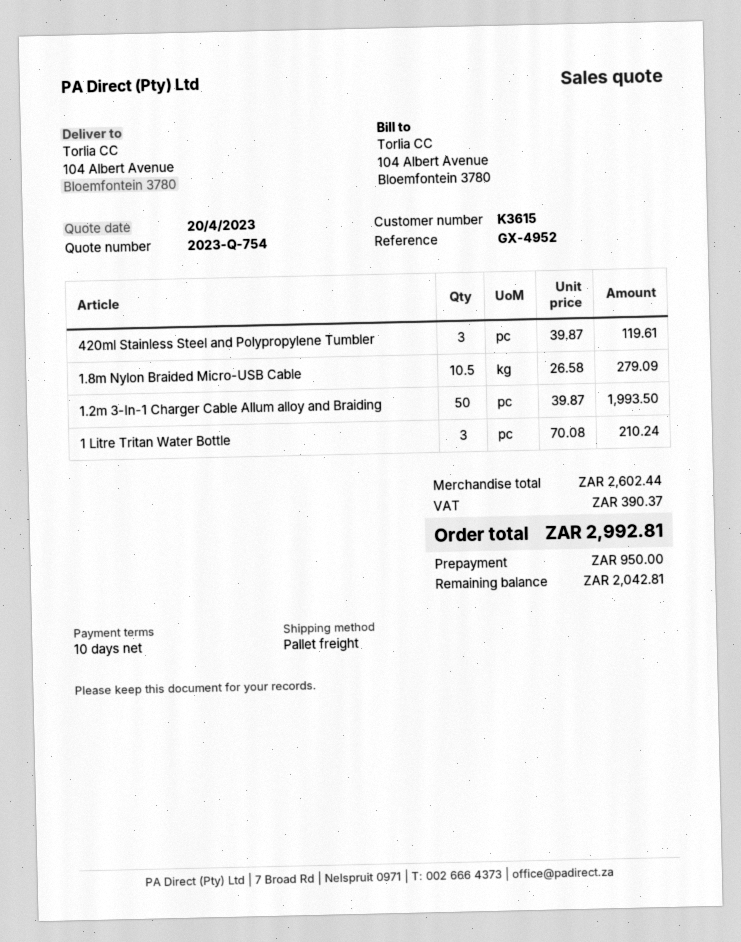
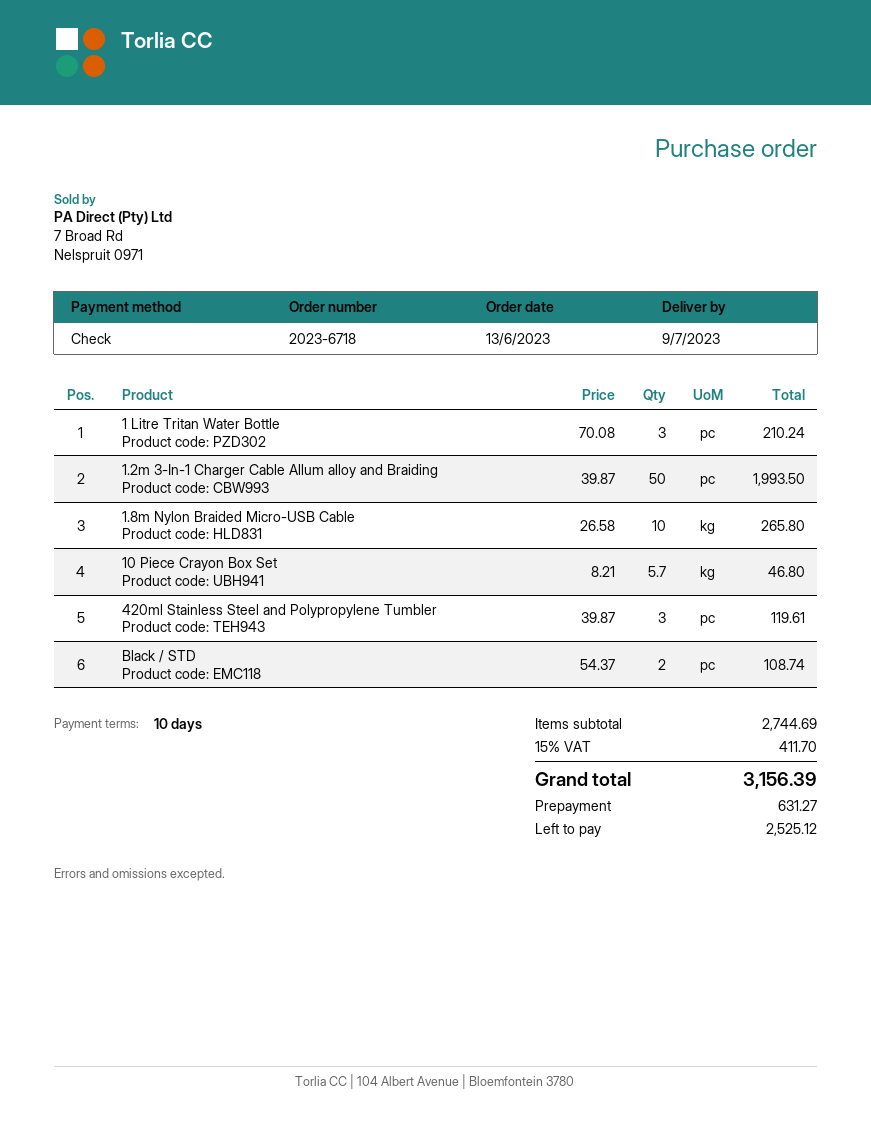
1.8m Nylon Braided Micro-USB Cable: 10.5 x 26.58 = 279.09 -> 10 x 26.58 = 265.80
10 Piece Crayon Box Set: none -> 5.7 x 8.21 = 46.80
Black / STD: none -> 2 x 54.37 = 108.74
subtotal: 2602.44 -> 2744.69
tax: 390.37 -> 411.70
total: 2992.81 -> 3156.39
deposit: 950.00 -> 631.27
balance: 2042.81 -> 2525.12

